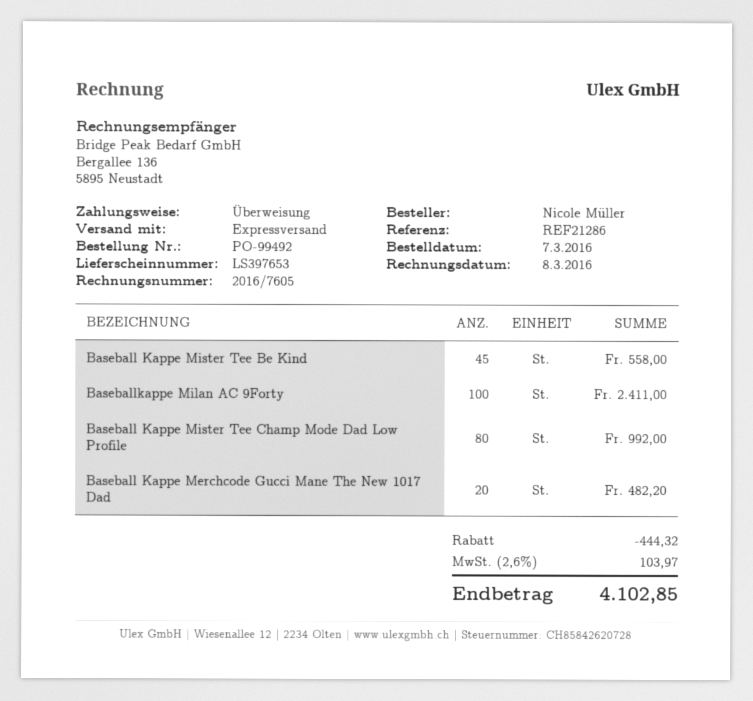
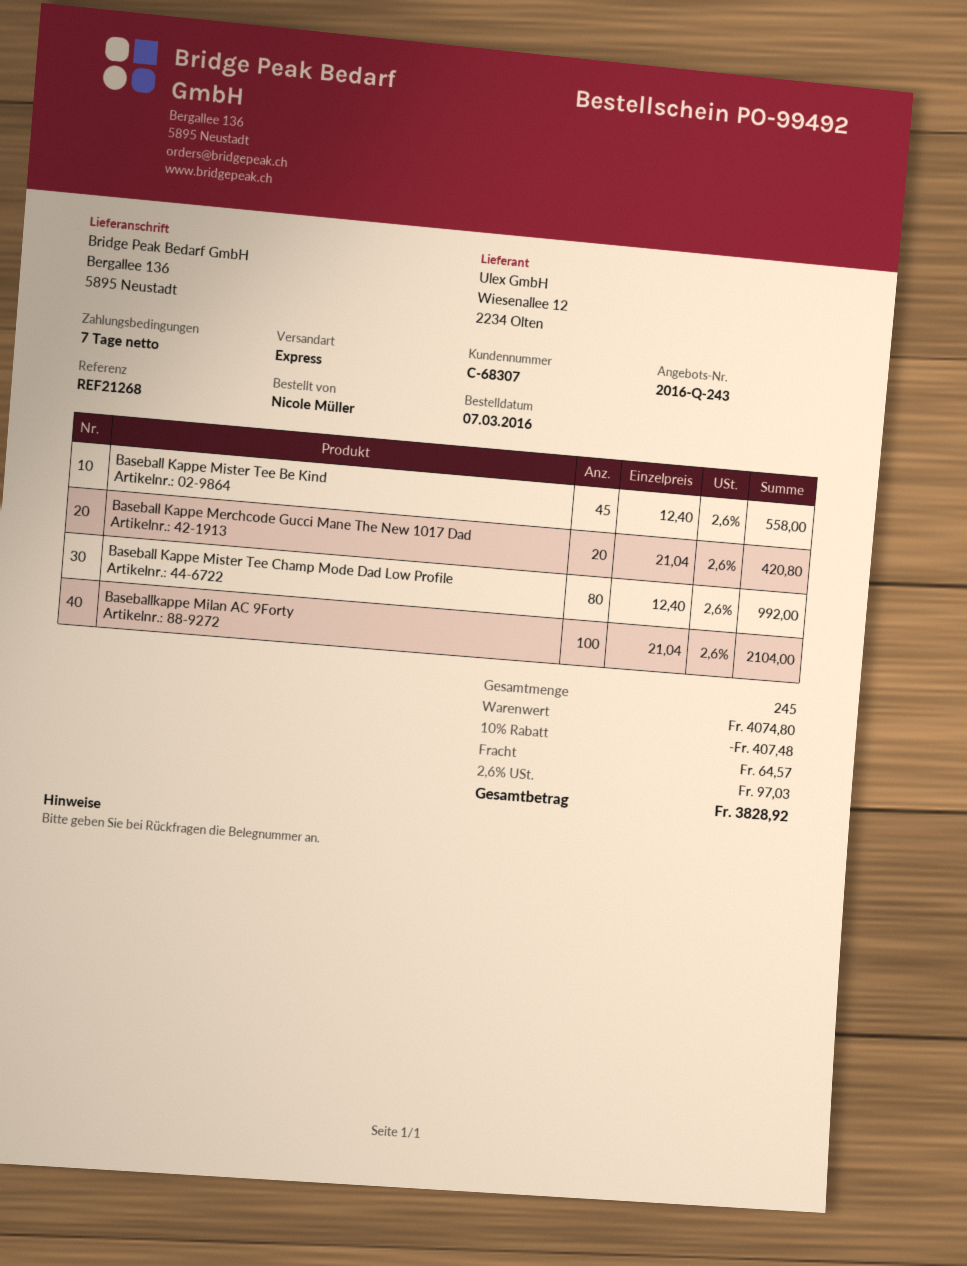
reference: REF21286 -> REF21268
Baseballkappe Milan AC 9Forty: 100 for 2411.00 -> 100 for 2104.00
Baseball Kappe Merchcode Gucci Mane The New 1017 Dad: 20 for 482.20 -> 20 for 420.80
discount: 444.32 -> 407.48
shipping: none -> 64.57
tax: 2.6% = 103.97 -> 2.6% = 97.03
total: 4102.85 -> 3828.92

